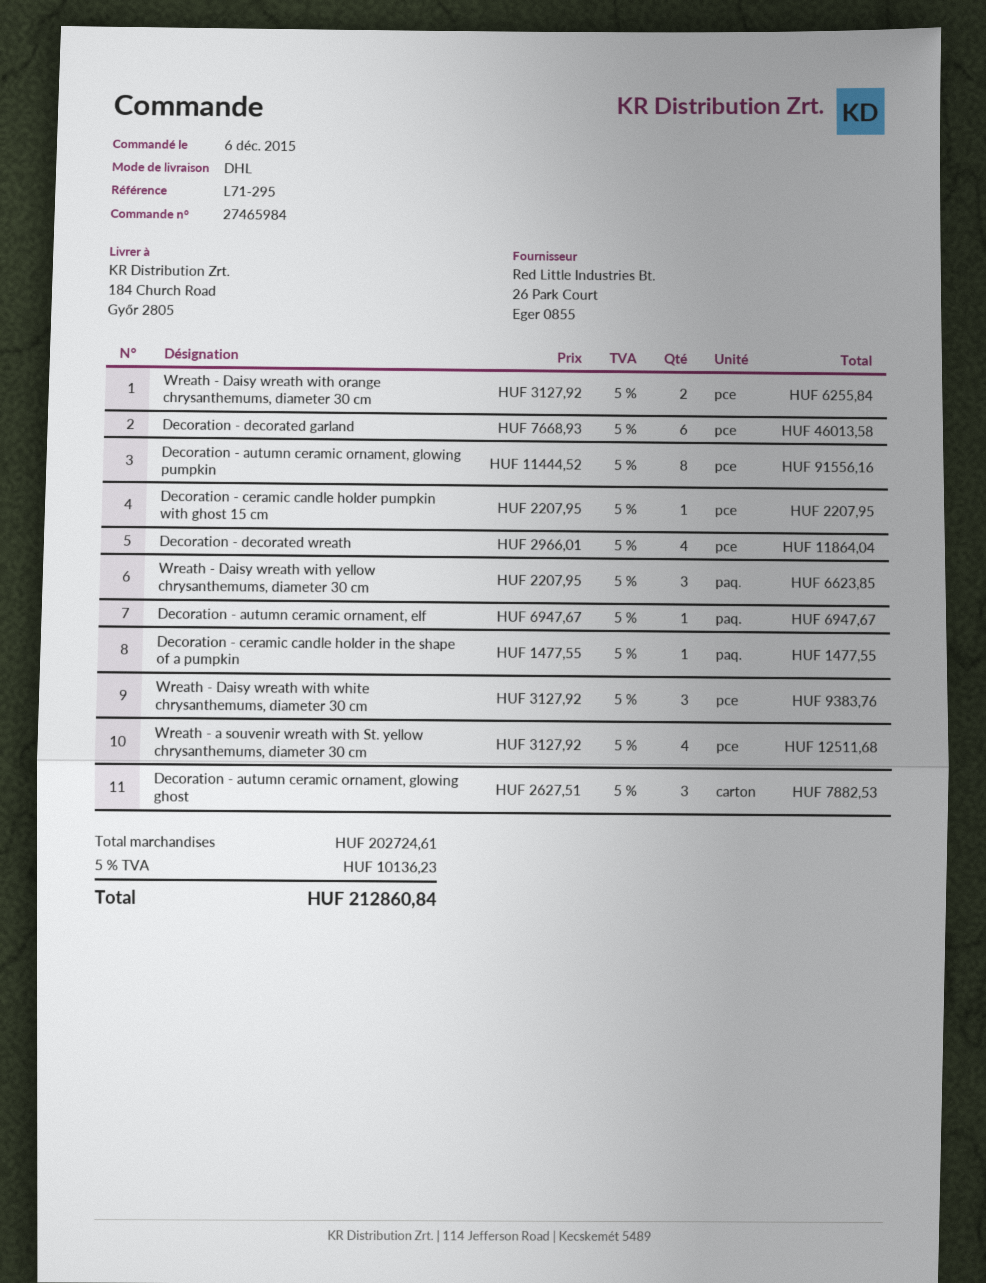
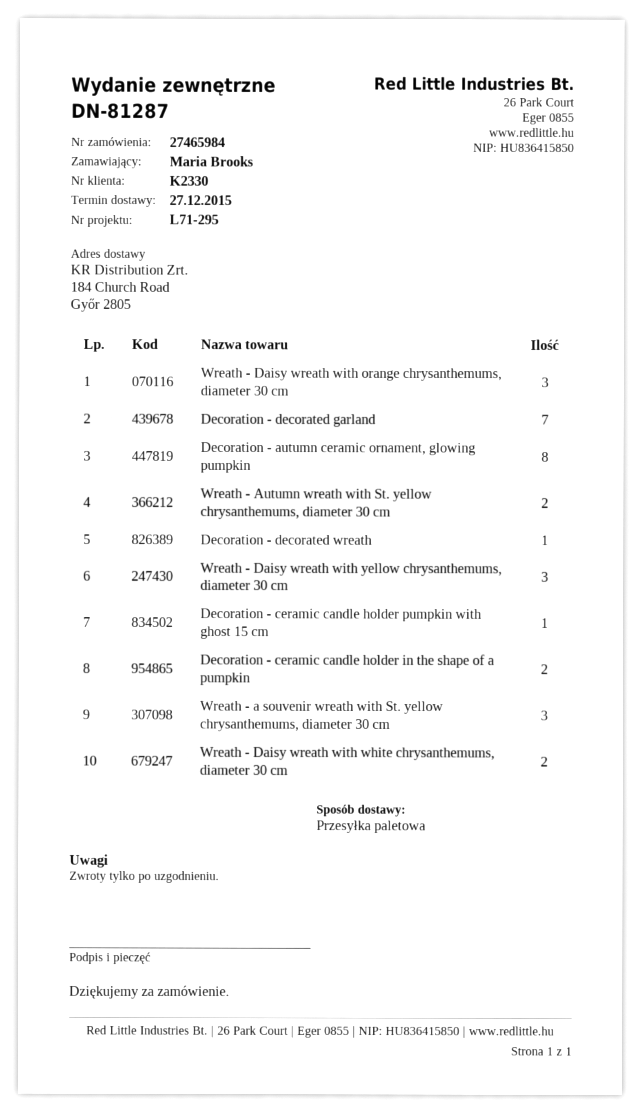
shipping method: DHL -> pallet freight
Wreath - Daisy wreath with orange chrysanthemums, diameter 30 cm: 2 -> 3
Decoration - decorated garland: 6 -> 7
Decoration - decorated wreath: 4 -> 1
Decoration - autumn ceramic ornament, elf: 1 -> none
Decoration - ceramic candle holder in the shape of a pumpkin: 1 -> 2
Wreath - Daisy wreath with white chrysanthemums, diameter 30 cm: 3 -> 2
Wreath - a souvenir wreath with St. yellow chrysanthemums, diameter 30 cm: 4 -> 3
Decoration - autumn ceramic ornament, glowing ghost: 3 -> none
Wreath - Autumn wreath with St. yellow chrysanthemums, diameter 30 cm: none -> 2

